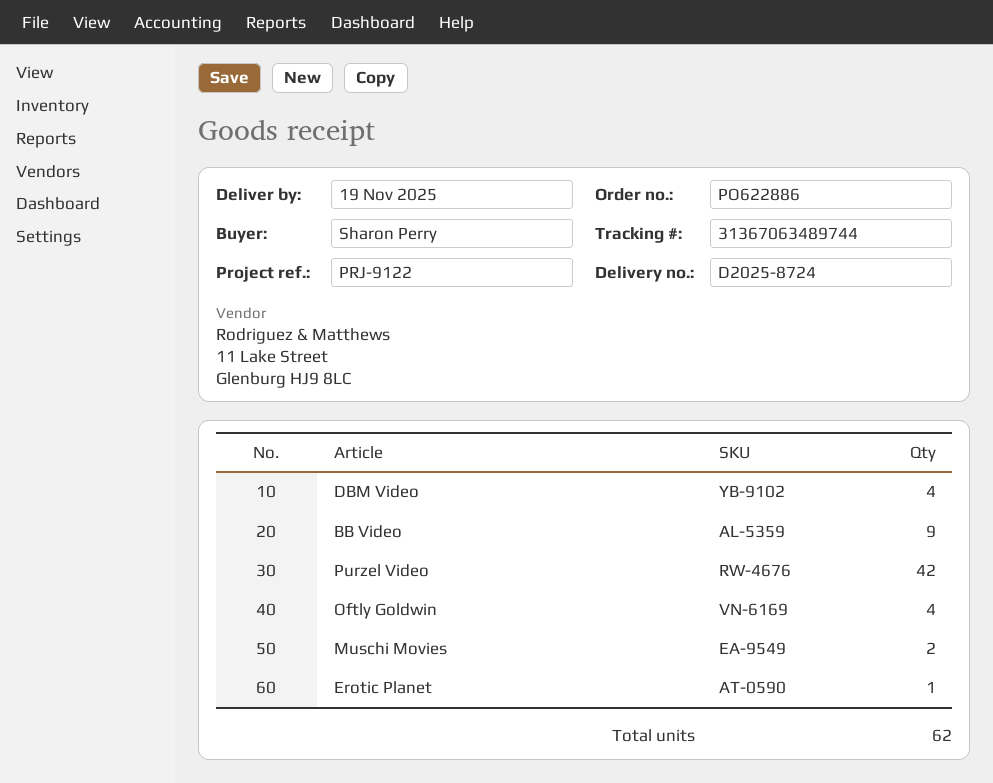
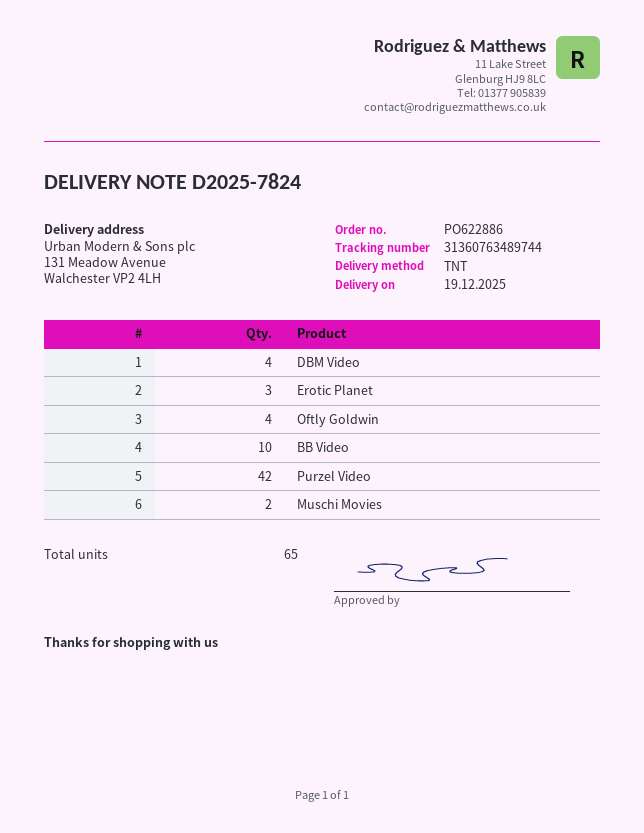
delivery note number: D2025-8724 -> D2025-7824
delivery date: 2025-11-19 -> 2025-12-19
tracking number: 31367063489744 -> 31360763489744
BB Video: 9 -> 10
Erotic Planet: 1 -> 3
total quantity: 62 -> 65

